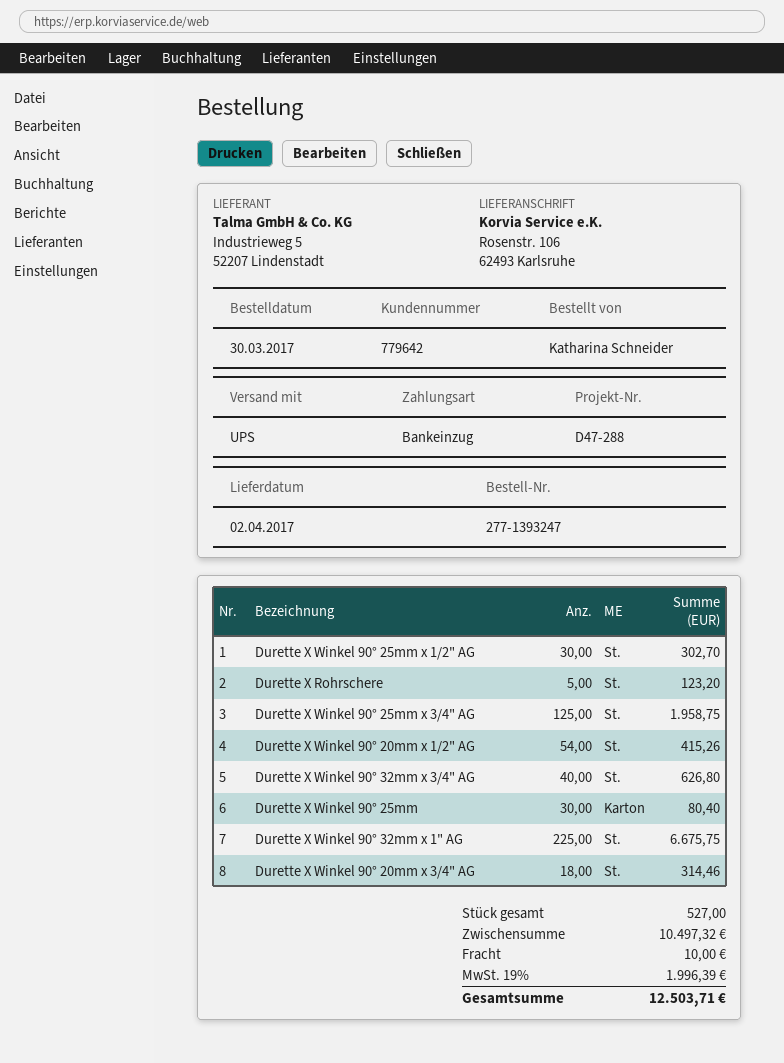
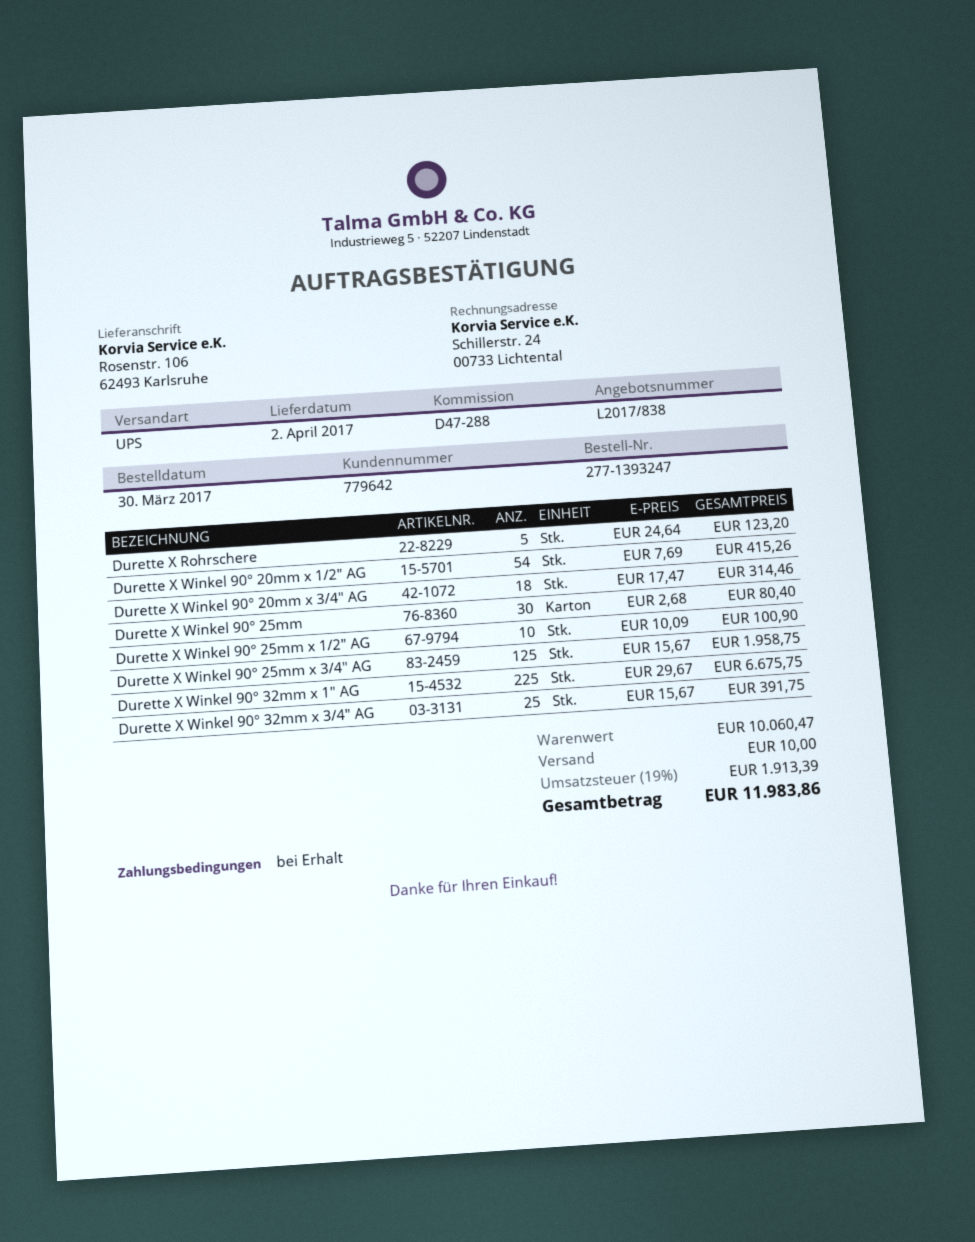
Durette X Winkel 90° 25mm x 1/2" AG: 30 for 302.70 -> 10 for 100.90
Durette X Winkel 90° 32mm x 3/4" AG: 40 for 626.80 -> 25 for 391.75
subtotal: 10497.32 -> 10060.47
tax: 19% = 1996.39 -> 19% = 1913.39
total: 12503.71 -> 11983.86

